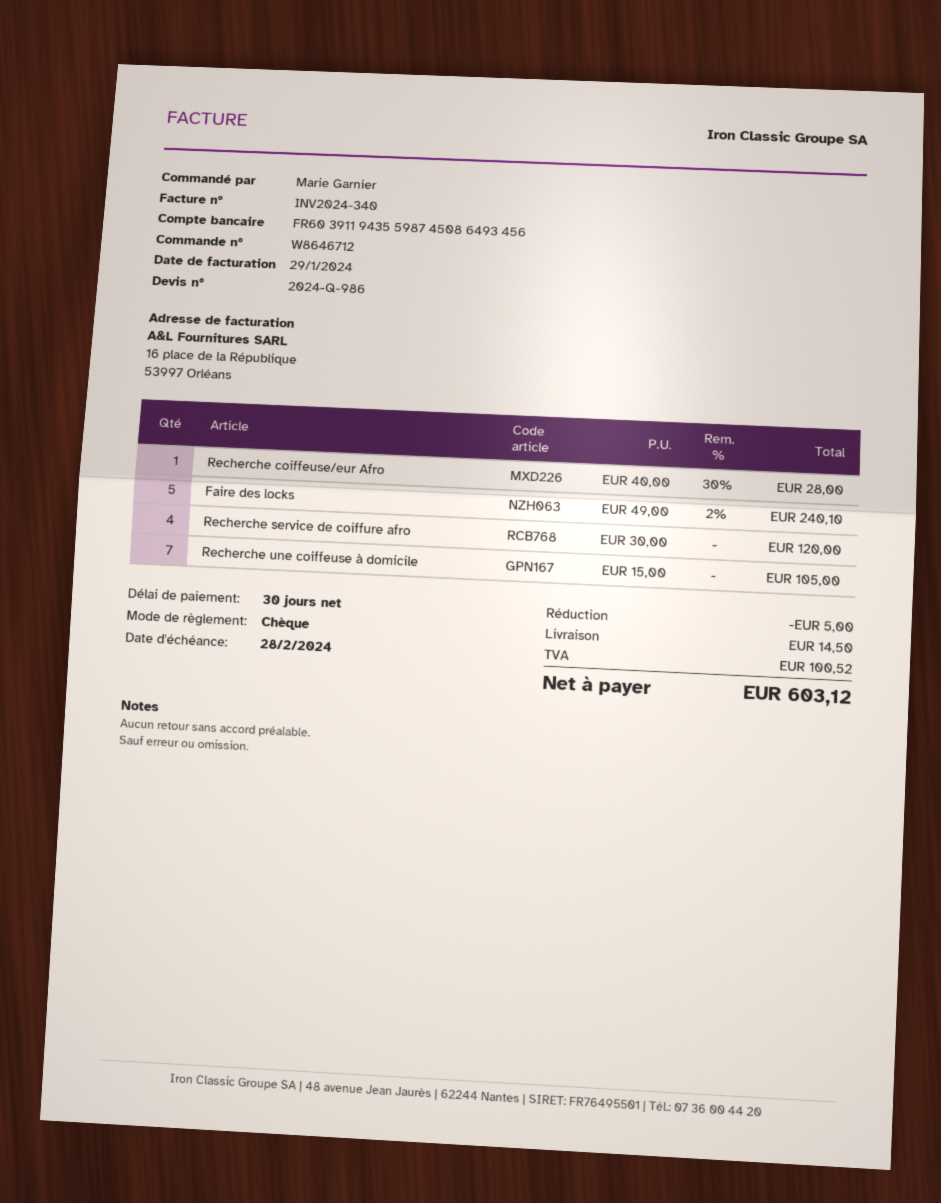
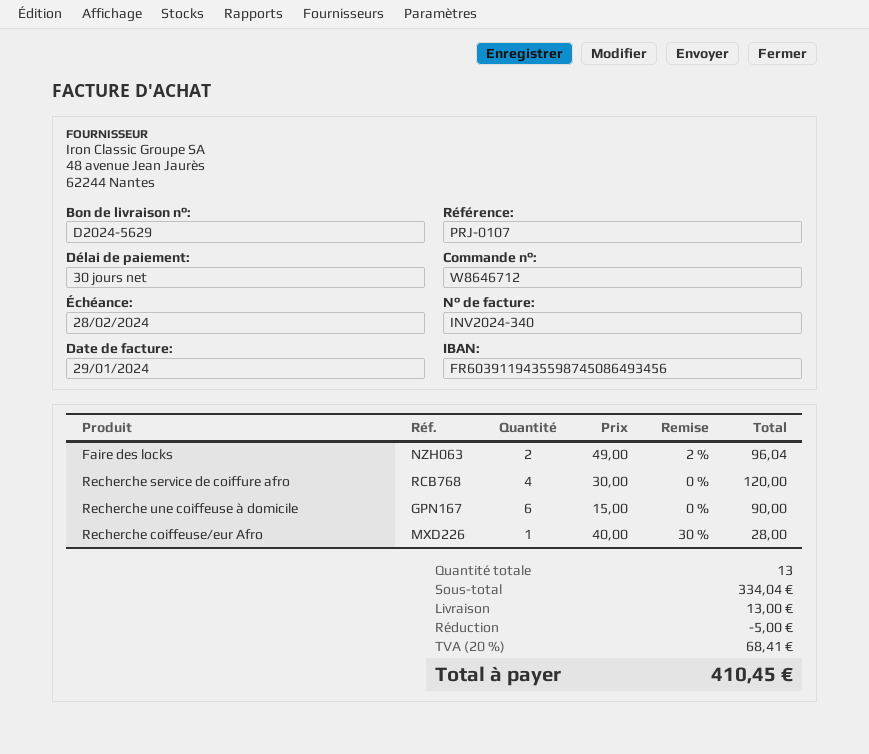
Faire des locks: 5 x 49.00 - 2% = 240.10 -> 2 x 49.00 - 2% = 96.04
Recherche une coiffeuse à domicile: 7 x 15.00 = 105.00 -> 6 x 15.00 = 90.00
shipping: 14.50 -> 13.00
tax: 100.52 -> 68.41
total: 603.12 -> 410.45

